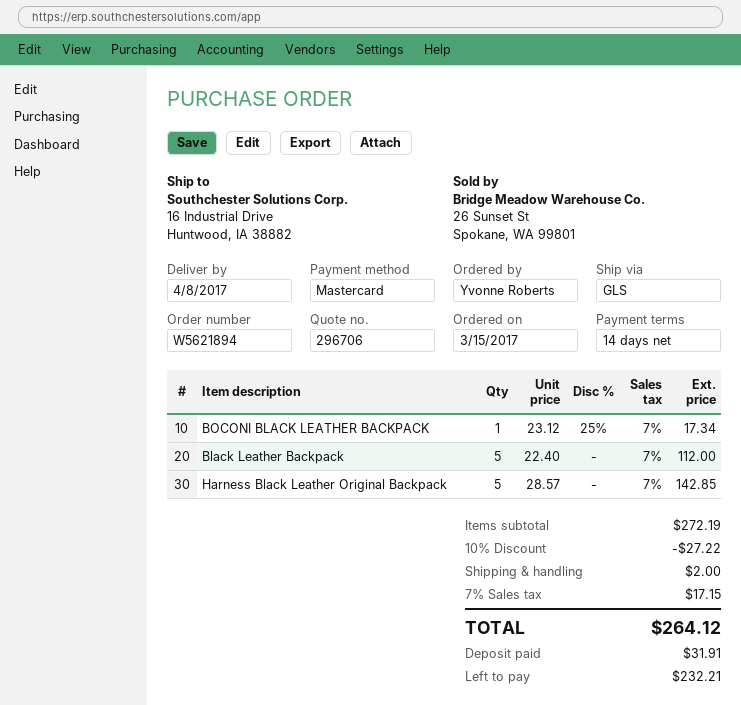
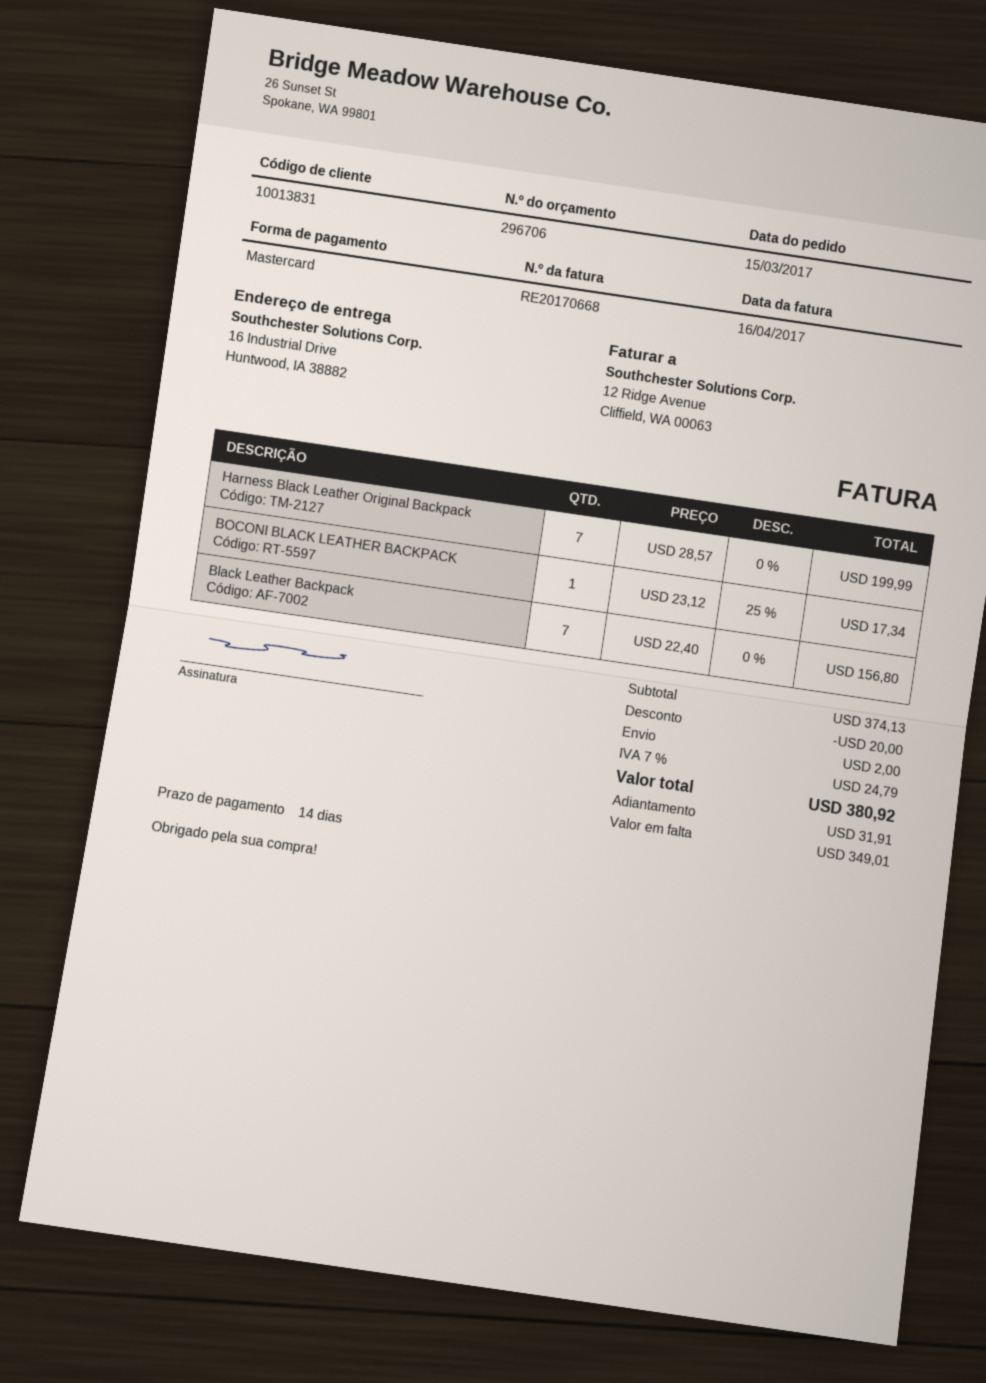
Black Leather Backpack: 5 x 22.40 = 112.00 -> 7 x 22.40 = 156.80
Harness Black Leather Original Backpack: 5 x 28.57 = 142.85 -> 7 x 28.57 = 199.99
subtotal: 272.19 -> 374.13
discount: 27.22 -> 20.00
tax: 7% = 17.15 -> 7% = 24.79
total: 264.12 -> 380.92
balance: 232.21 -> 349.01

